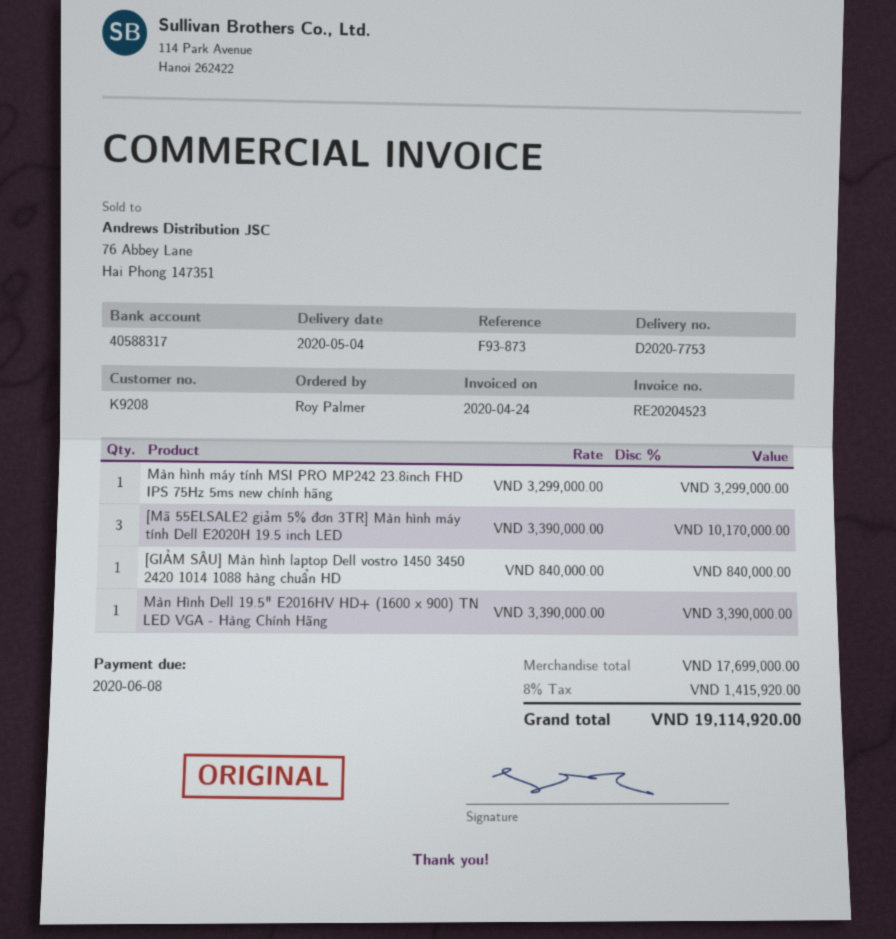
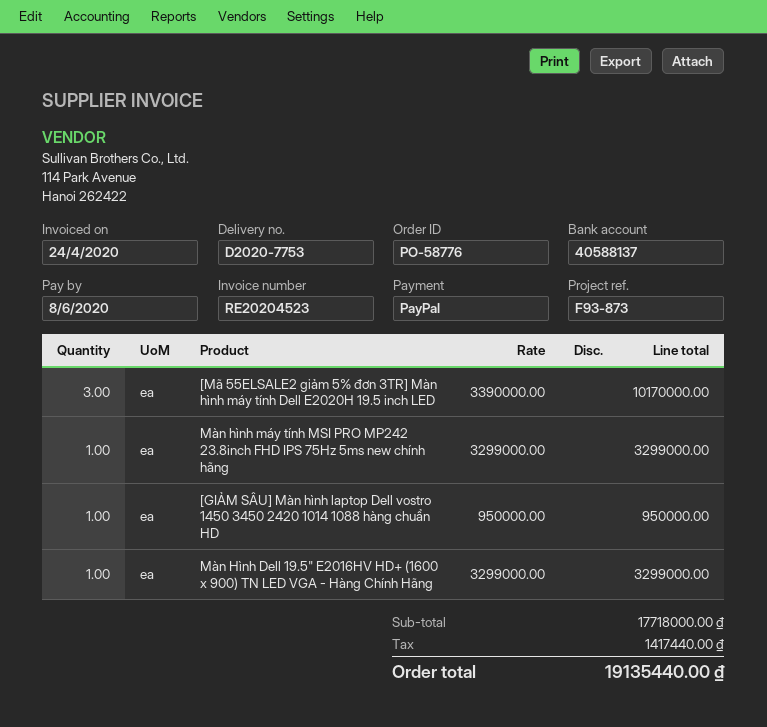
bank account: 40588317 -> 40588137
[GIẢM SÂU] Màn hình laptop Dell vostro 1450 3450 2420 1014 1088 hàng chuẩn HD: 1 x 840000.00 = 840000.00 -> 1 x 950000.00 = 950000.00
Màn Hình Dell 19.5" E2016HV HD+ (1600 x 900) TN LED VGA - Hàng Chính Hãng: 1 x 3390000.00 = 3390000.00 -> 1 x 3299000.00 = 3299000.00
subtotal: 17699000.00 -> 17718000.00
tax: 1415920.00 -> 1417440.00
total: 19114920.00 -> 19135440.00

